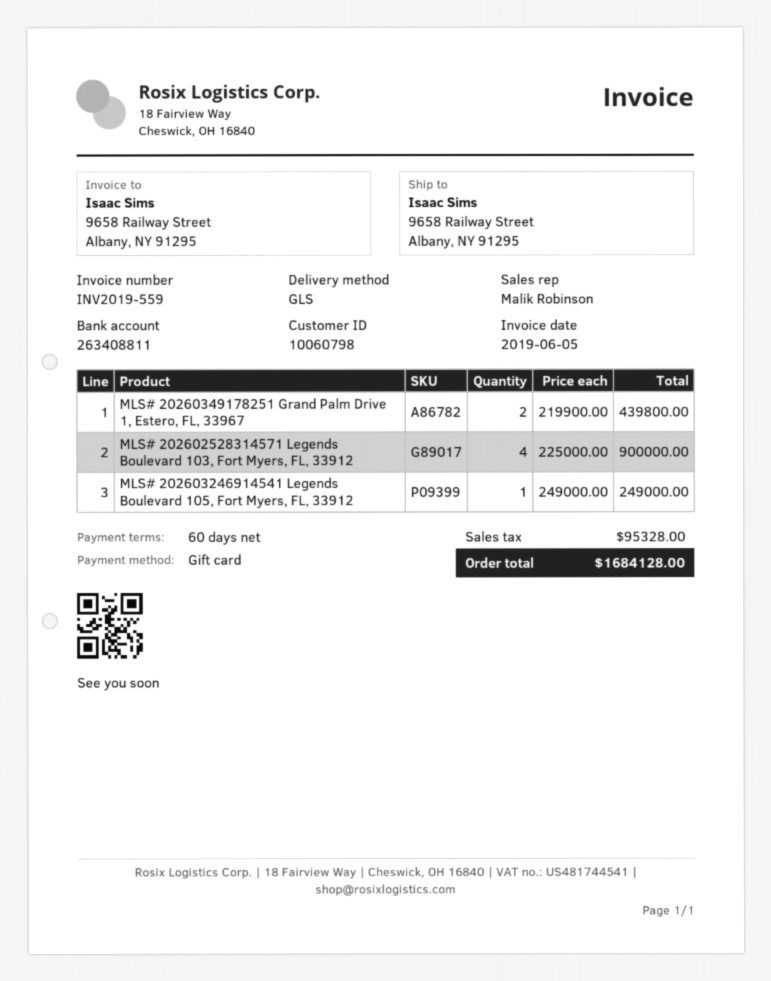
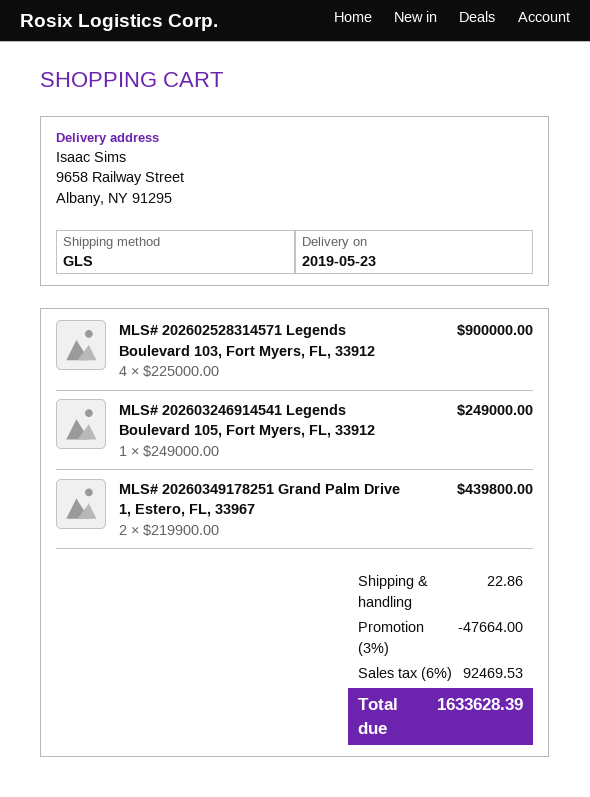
discount: none -> 3% = 47664.00
shipping: none -> 22.86
tax: 95328.00 -> 92469.53
total: 1684128.00 -> 1633628.39

